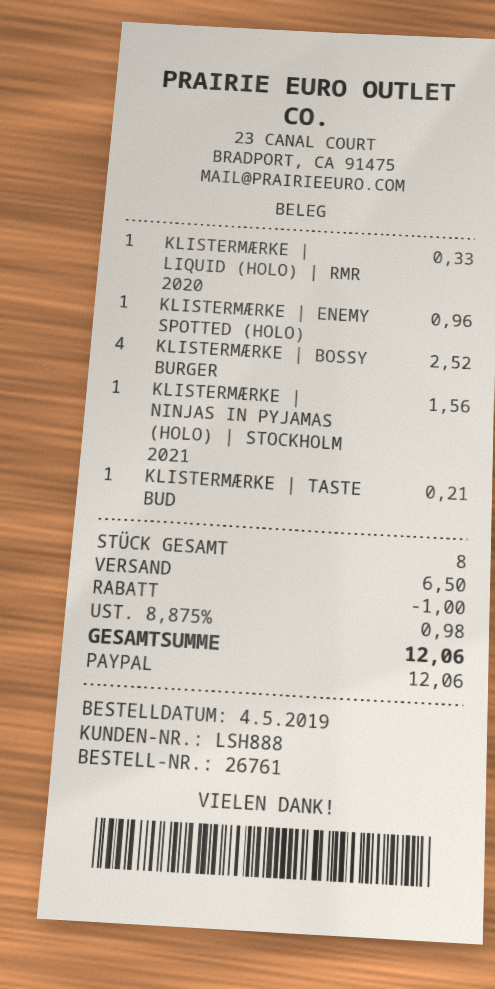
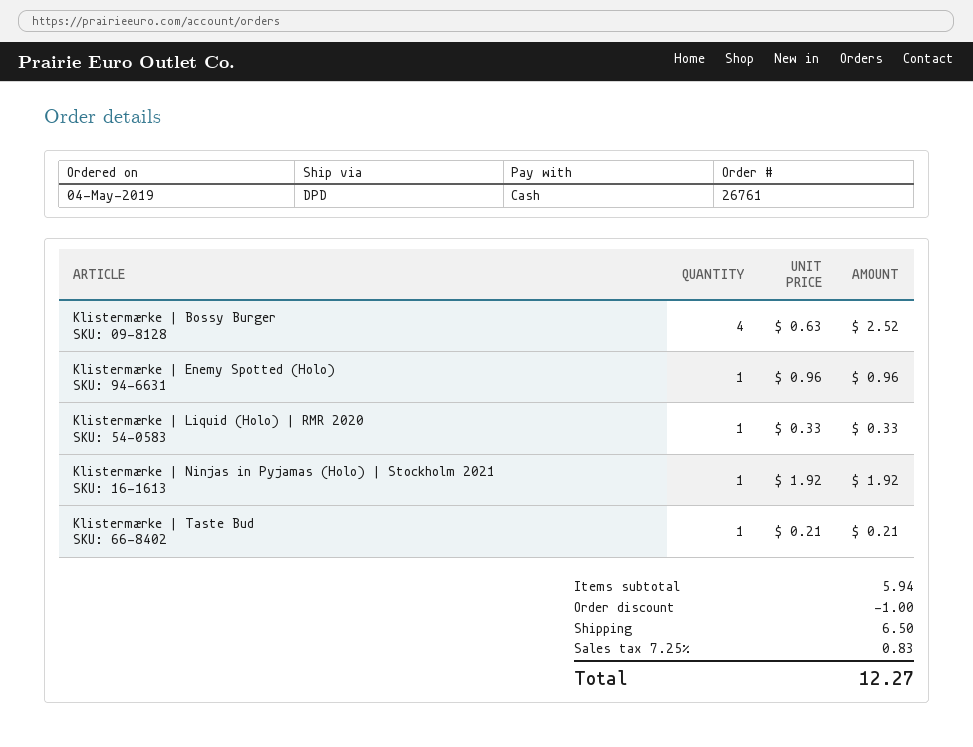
payment method: PayPal -> cash
KLISTERMÆRKE | NINJAS IN PYJAMAS (HOLO) | STOCKHOLM 2021: 1 for 1.56 -> 1 for 1.92
tax: 8.875% = 0.98 -> 7.25% = 0.83
total: 12.06 -> 12.27

